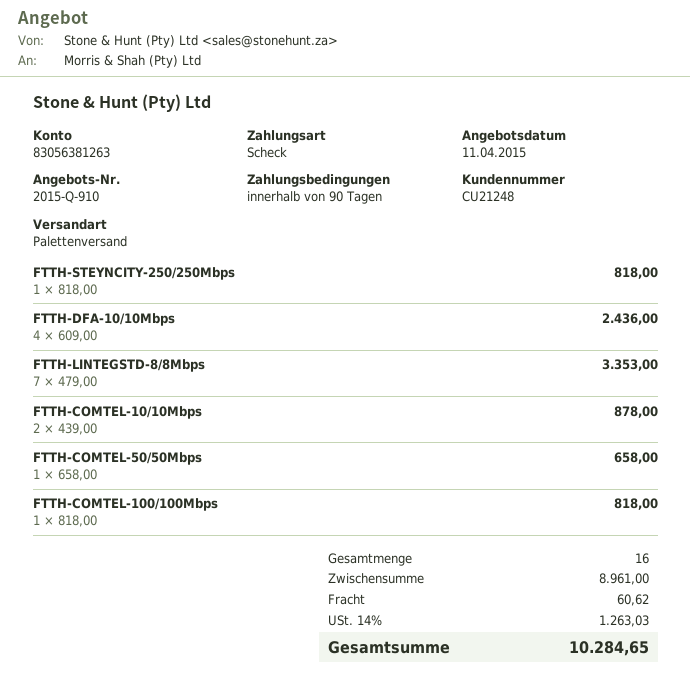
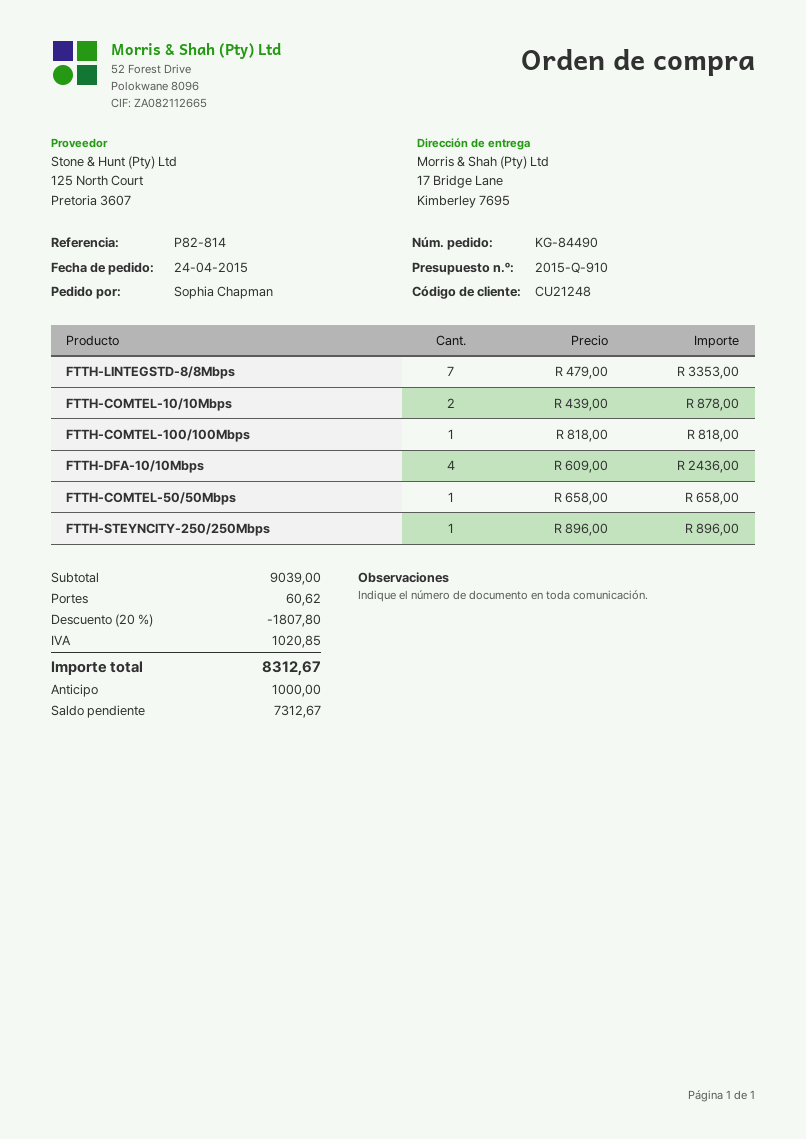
FTTH-STEYNCITY-250/250Mbps: 1 x 818.00 = 818.00 -> 1 x 896.00 = 896.00
subtotal: 8961.00 -> 9039.00
discount: none -> 20% = 1807.80
tax: 1263.03 -> 1020.85
total: 10284.65 -> 8312.67

